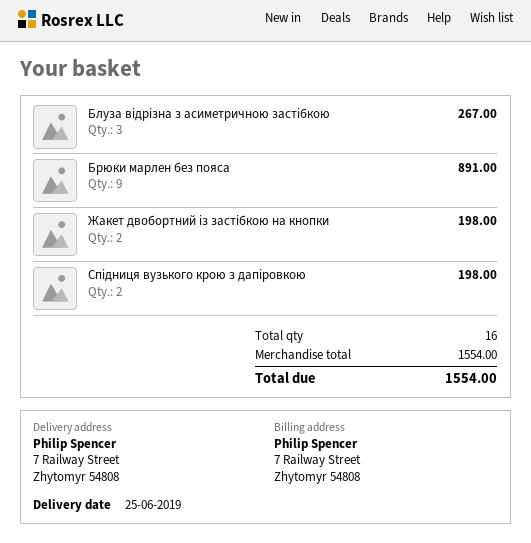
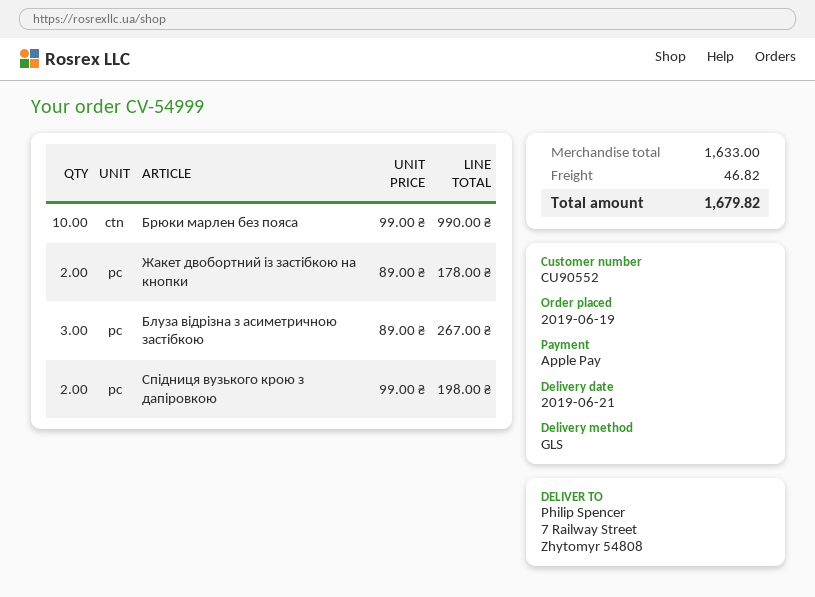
delivery date: 2019-06-25 -> 2019-06-21
Брюки марлен без пояса: 9 for 891.00 -> 10 for 990.00
Жакет двобортний із застібкою на кнопки: 2 for 198.00 -> 2 for 178.00
subtotal: 1554.00 -> 1633.00
shipping: none -> 46.82
total: 1554.00 -> 1679.82

